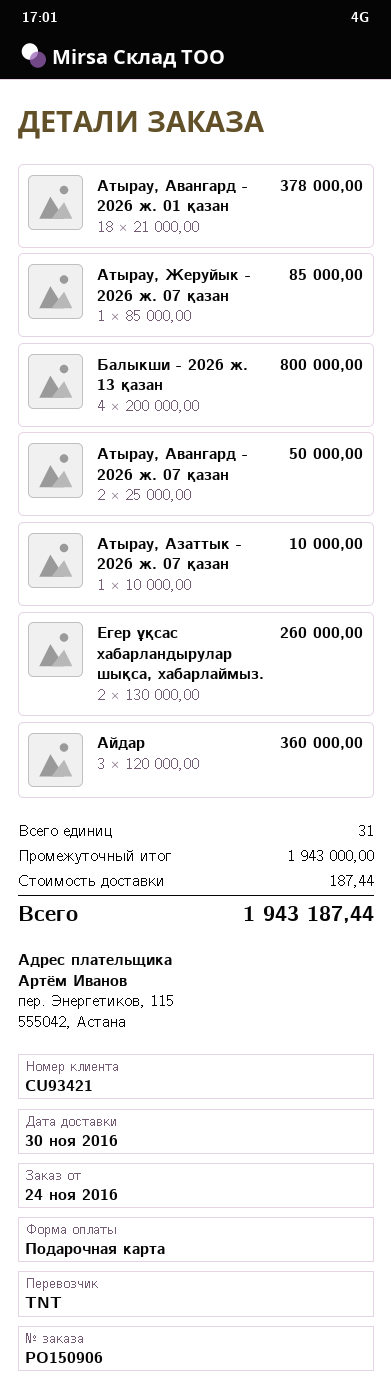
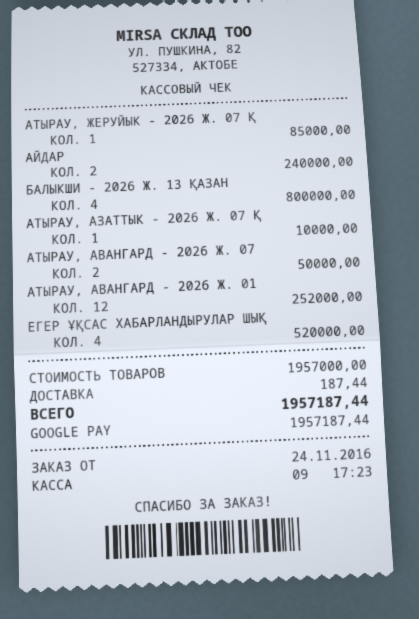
payment method: gift card -> Google Pay
Атырау, Авангард - 2026 ж. 01 қазан: 18 for 378000.00 -> 12 for 252000.00
Егер ұқсас хабарландырулар шықса, хабарлаймыз.: 2 for 260000.00 -> 4 for 520000.00
Айдар: 3 for 360000.00 -> 2 for 240000.00
subtotal: 1943000.00 -> 1957000.00
total: 1943187.44 -> 1957187.44

